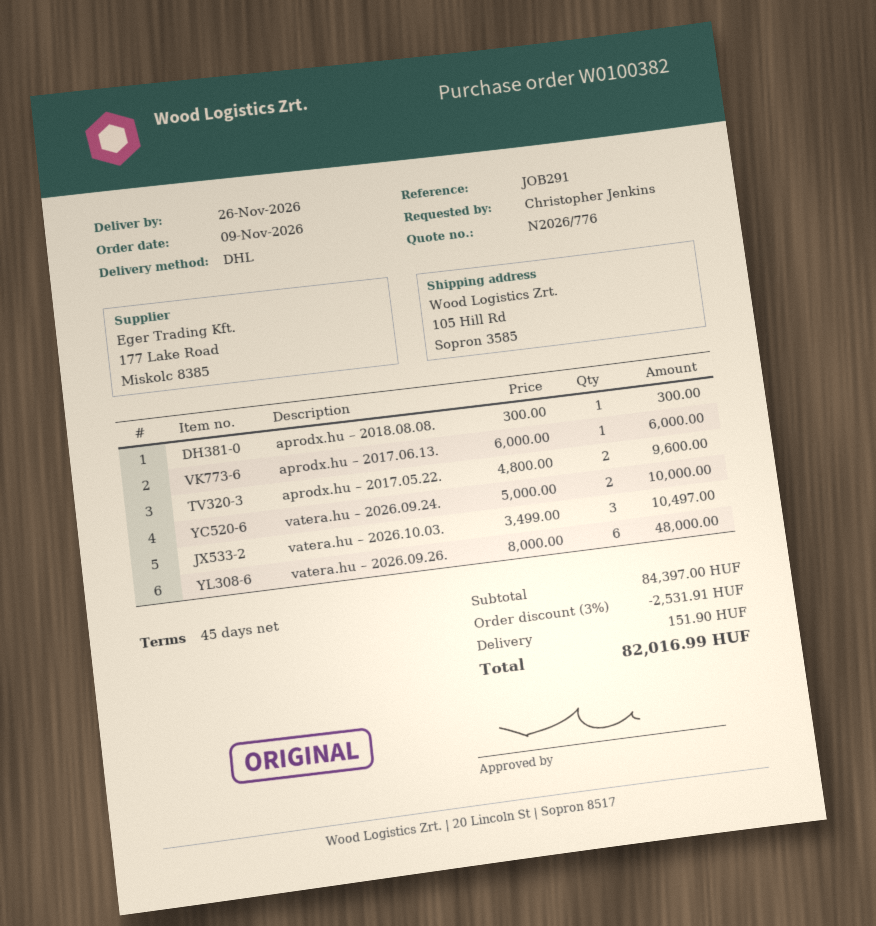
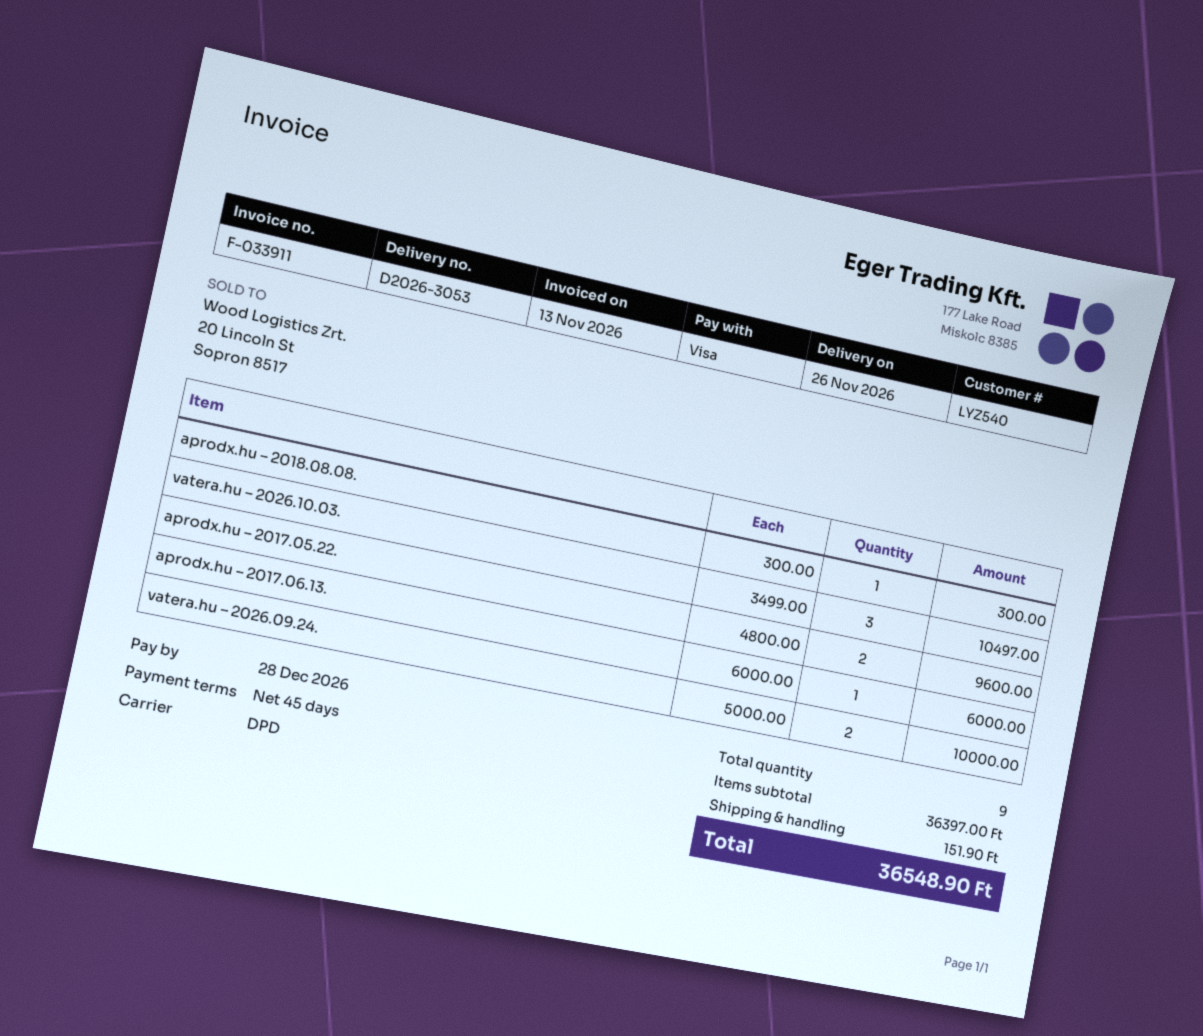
shipping method: DHL -> DPD
vatera.hu – 2026.09.26.: 6 x 8000.00 = 48000.00 -> none
subtotal: 84397.00 -> 36397.00
discount: 3% = 2531.91 -> none
total: 82016.99 -> 36548.90

